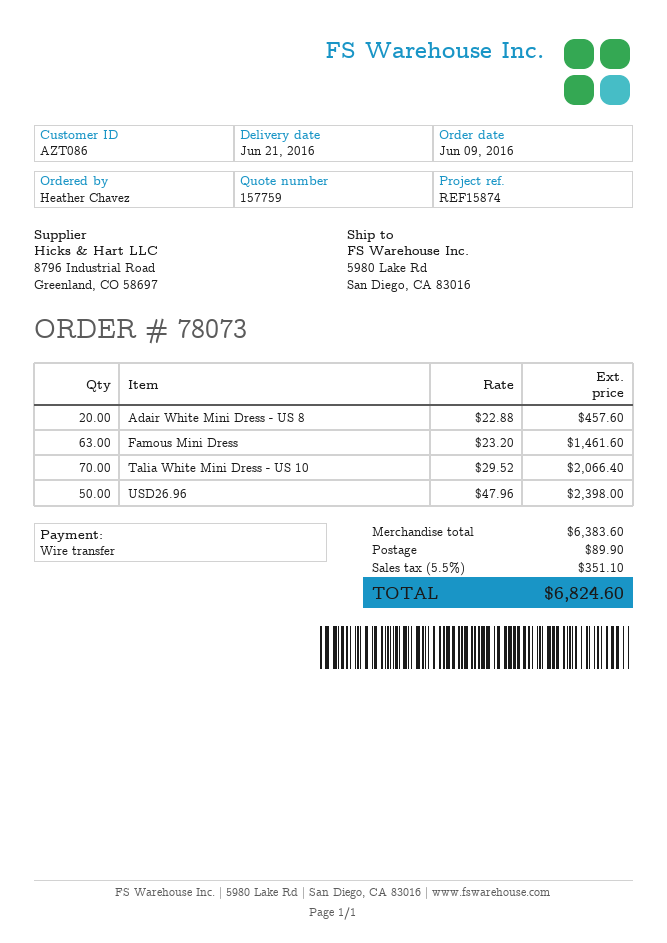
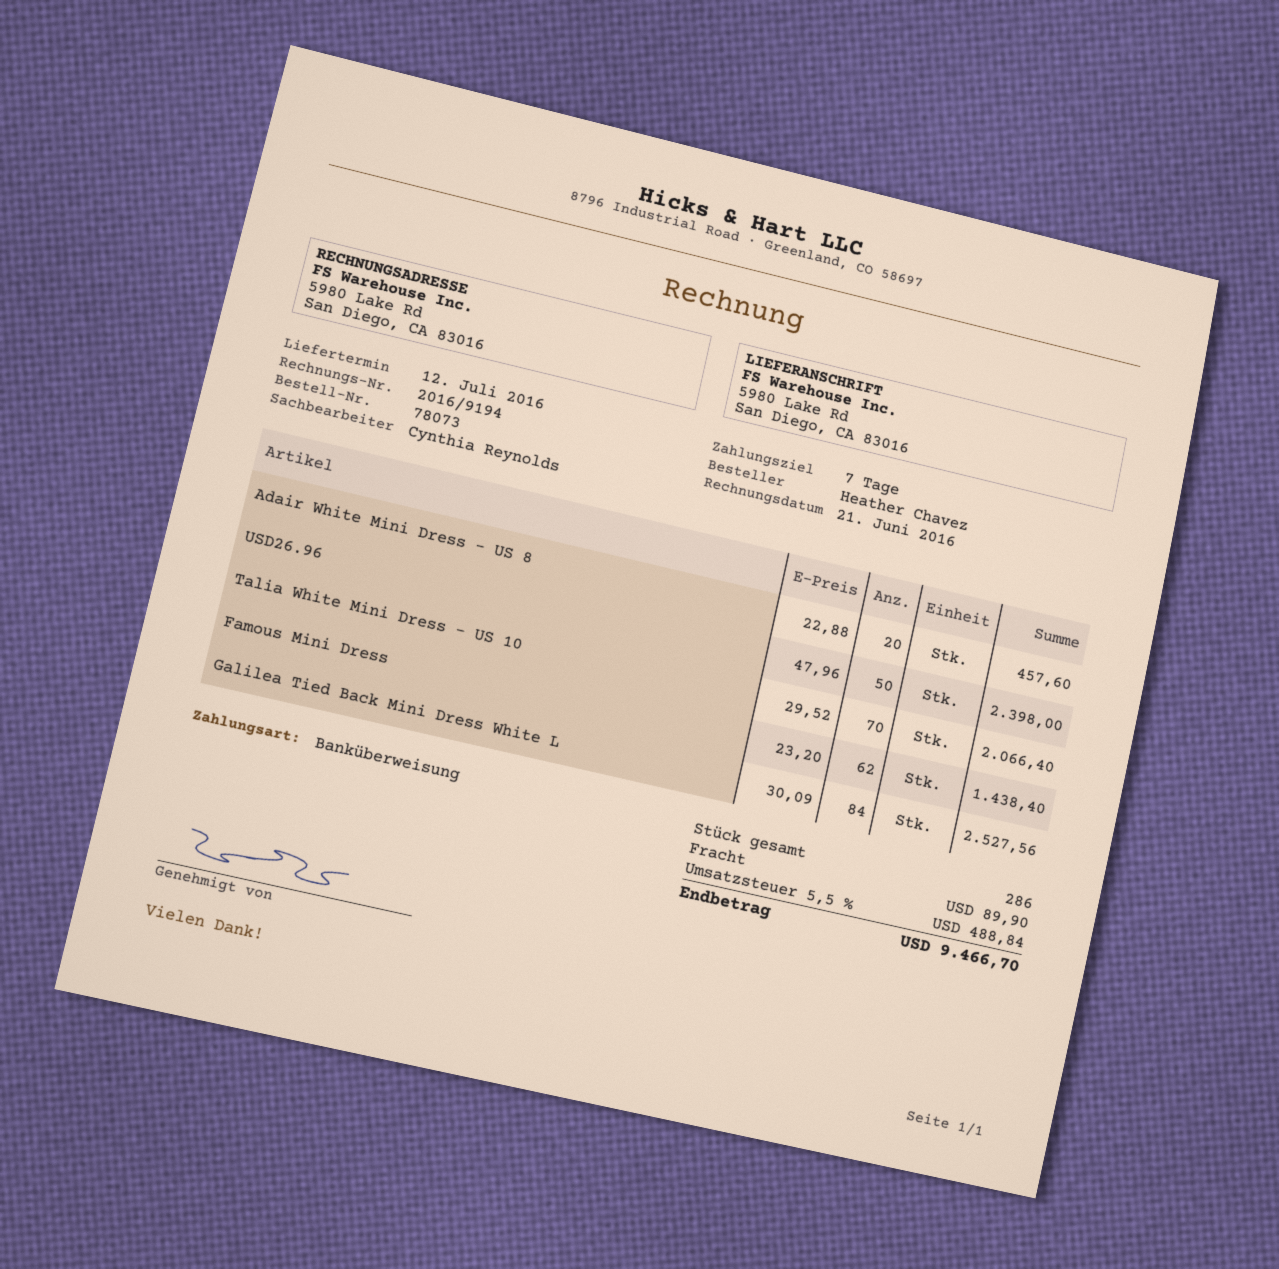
delivery date: 2016-06-21 -> 2016-07-12
Famous Mini Dress: 63 x 23.20 = 1461.60 -> 62 x 23.20 = 1438.40
Galilea Tied Back Mini Dress White L: none -> 84 x 30.09 = 2527.56
tax: 5.5% = 351.10 -> 5.5% = 488.84
total: 6824.60 -> 9466.70

